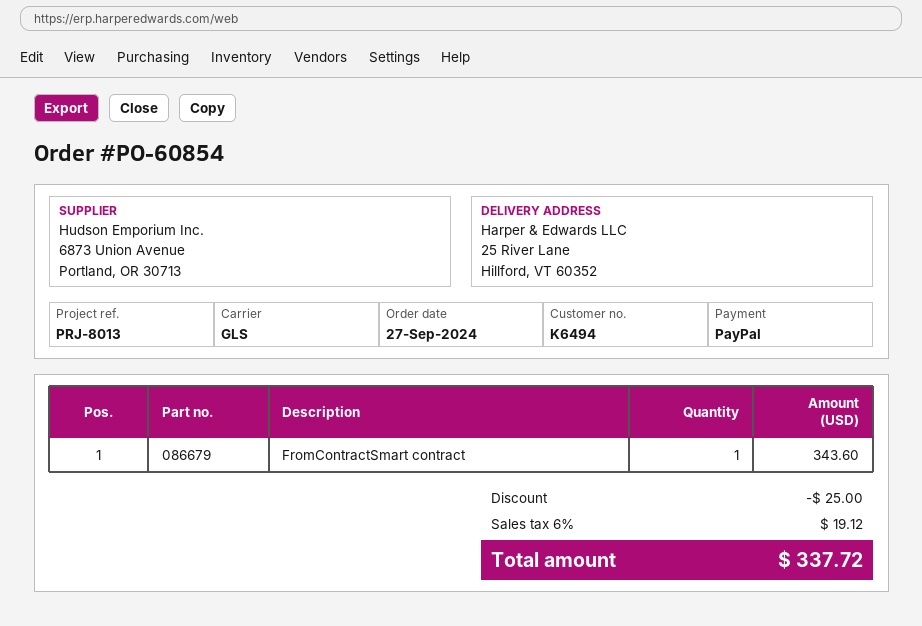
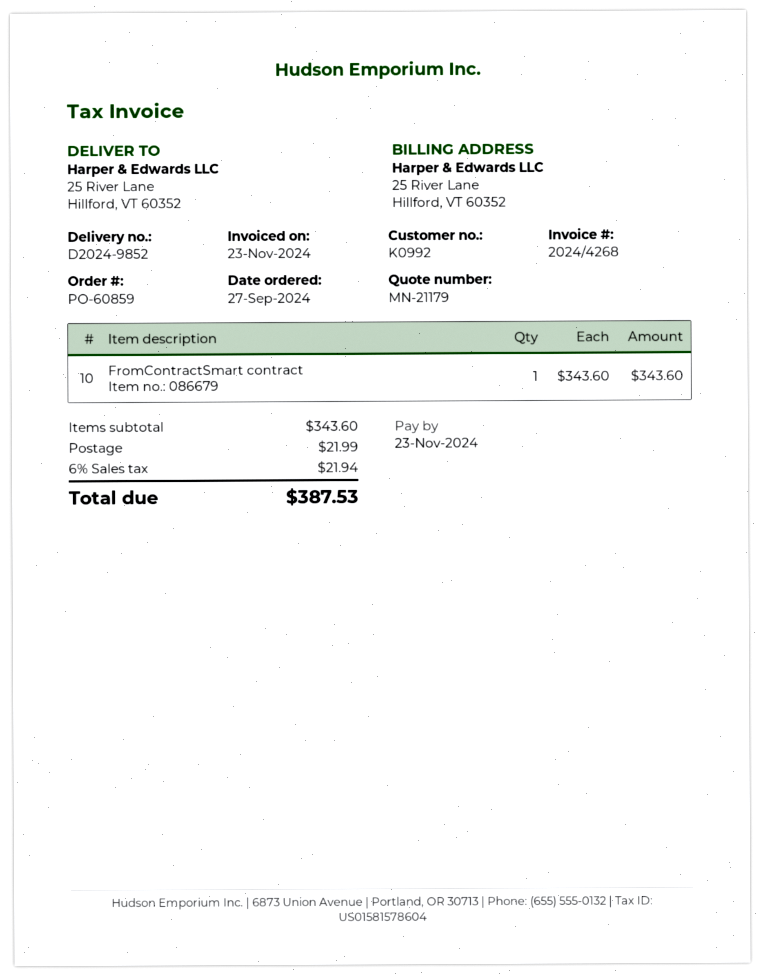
order number: PO-60854 -> PO-60859
customer number: K6494 -> K0992
discount: 25.00 -> none
shipping: none -> 21.99
tax: 6% = 19.12 -> 6% = 21.94
total: 337.72 -> 387.53

